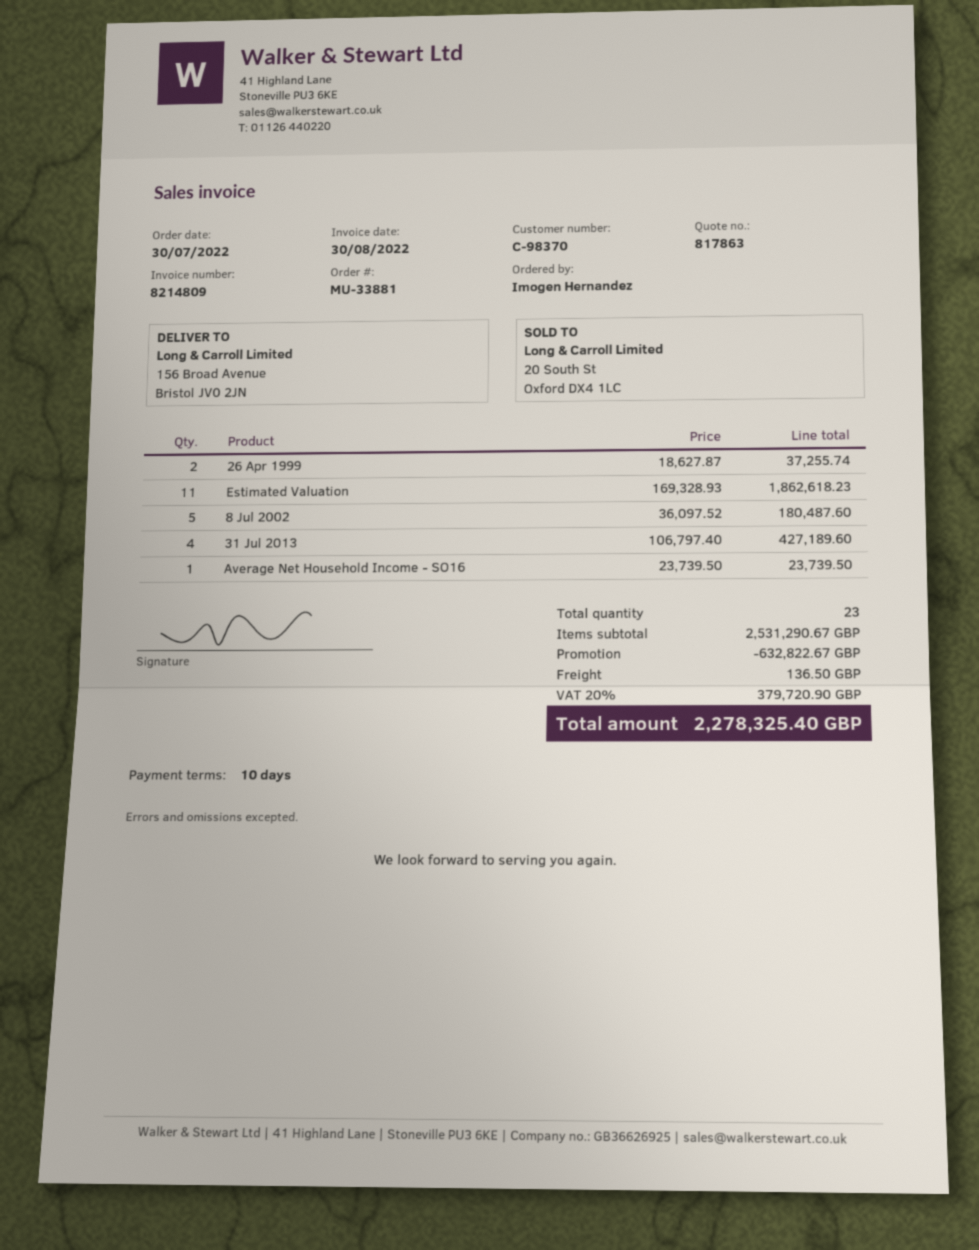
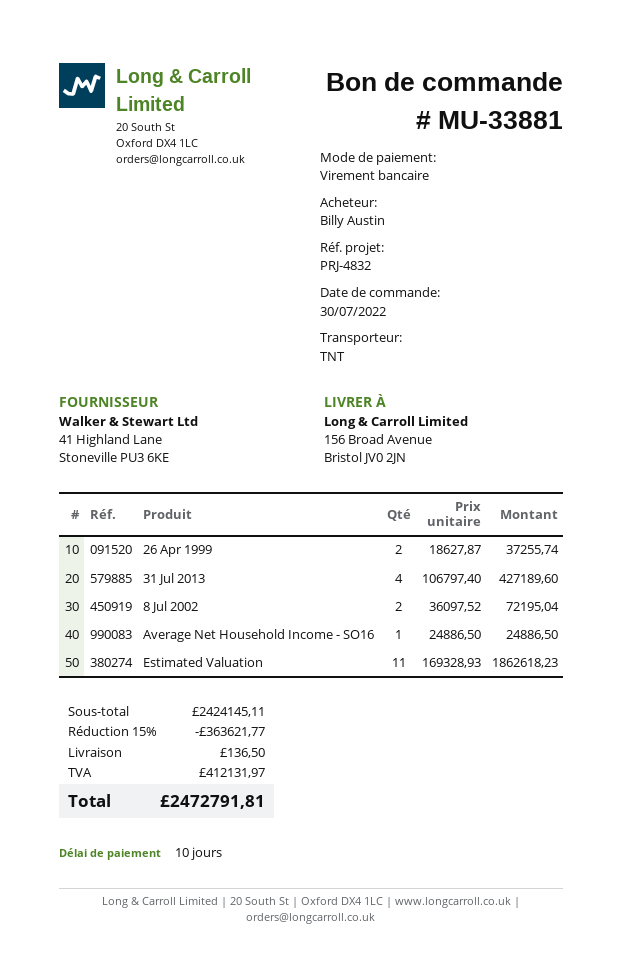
ordered by: Imogen Hernandez -> Billy Austin
8 Jul 2002: 5 x 36097.52 = 180487.60 -> 2 x 36097.52 = 72195.04
Average Net Household Income - SO16: 1 x 23739.50 = 23739.50 -> 1 x 24886.50 = 24886.50
subtotal: 2531290.67 -> 2424145.11
discount: 632822.67 -> 363621.77
tax: 379720.90 -> 412131.97
total: 2278325.40 -> 2472791.81

